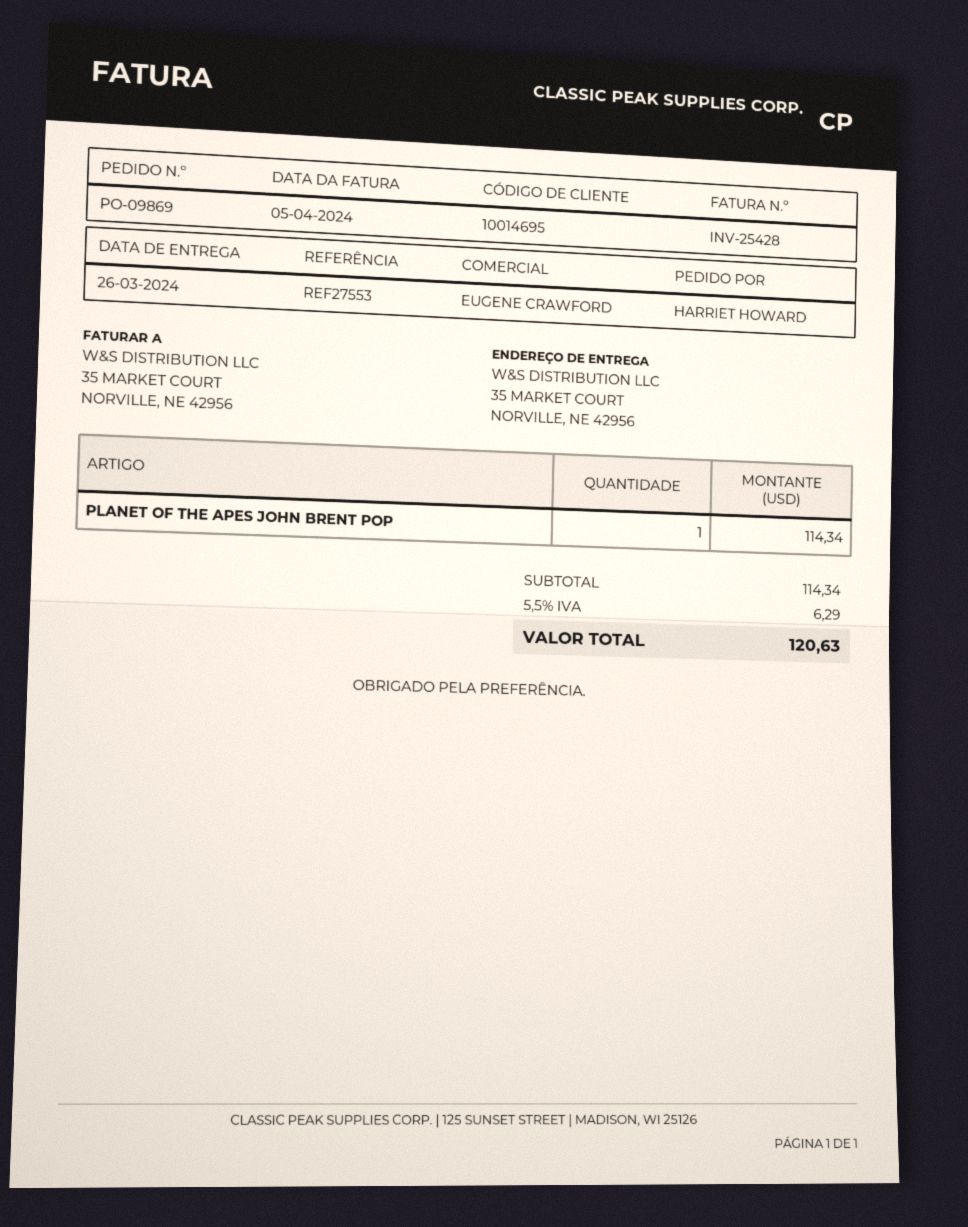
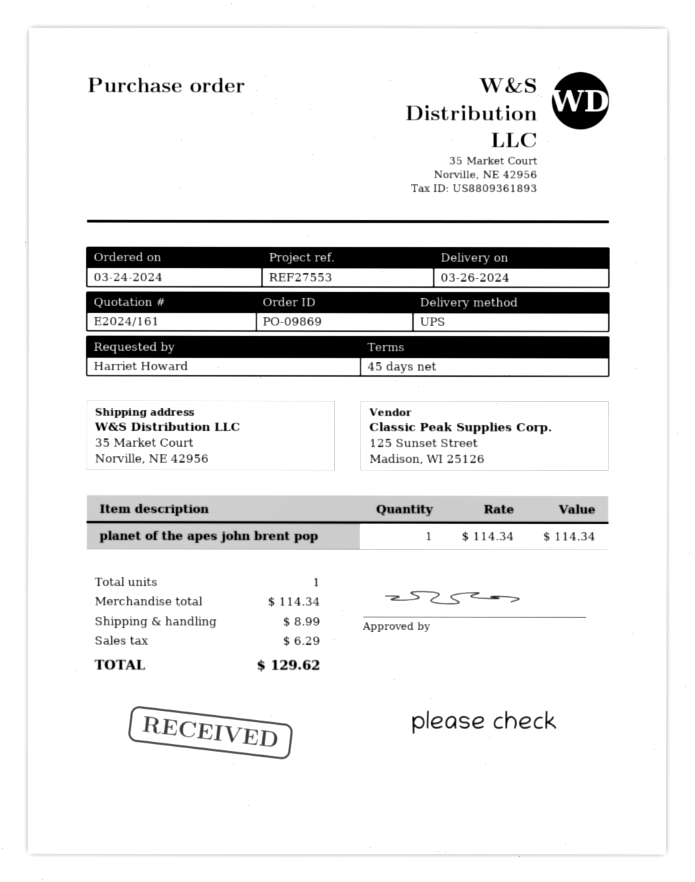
shipping: none -> 8.99
total: 120.63 -> 129.62

